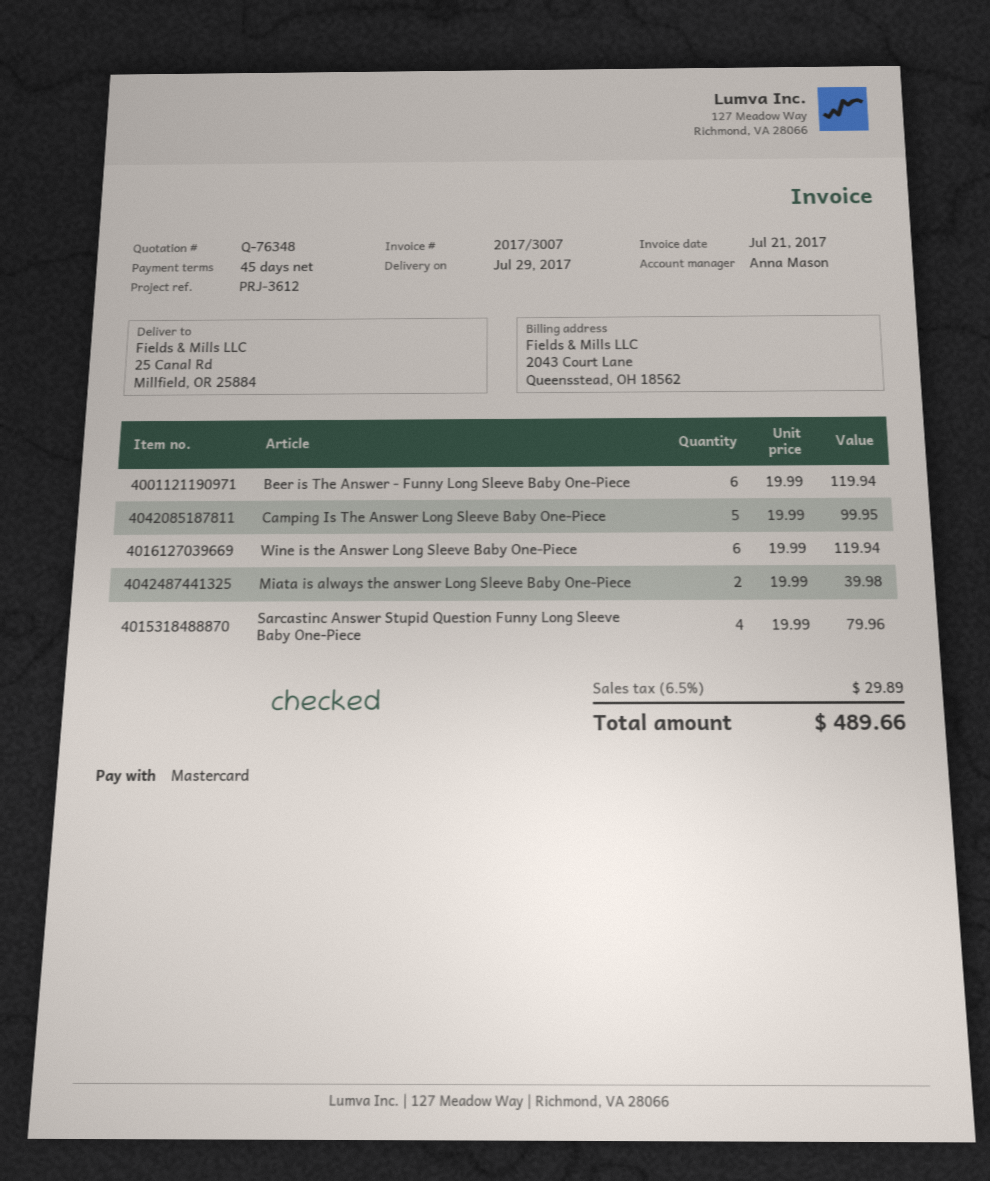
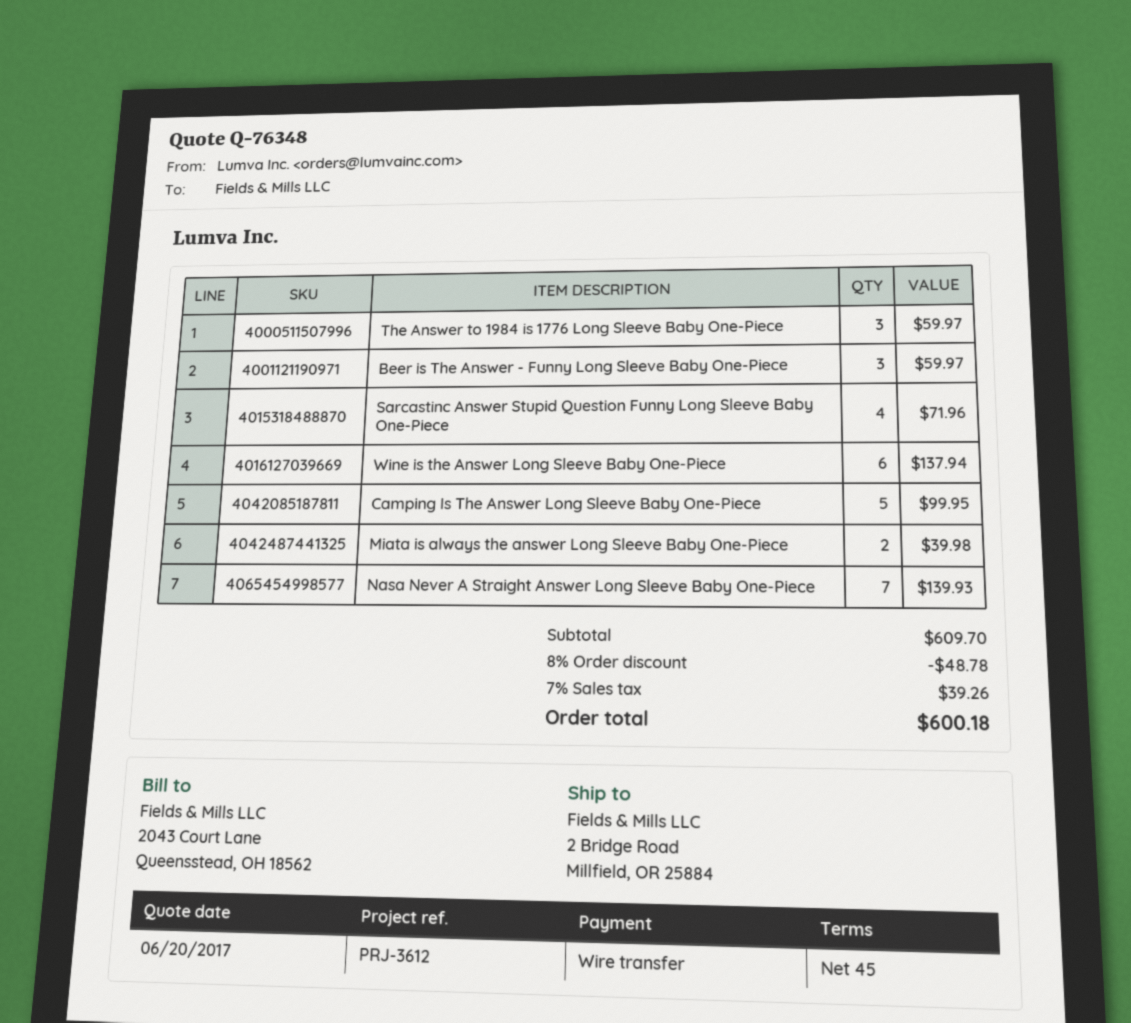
payment method: Mastercard -> bank transfer
ship to: 25 Canal Rd, Millfield, OR 25884 -> 2 Bridge Road, Millfield, OR 25884
Beer is The Answer - Funny Long Sleeve Baby One-Piece: 6 for 119.94 -> 3 for 59.97
Wine is the Answer Long Sleeve Baby One-Piece: 6 for 119.94 -> 6 for 137.94
Sarcastinc Answer Stupid Question Funny Long Sleeve Baby One-Piece: 4 for 79.96 -> 4 for 71.96
The Answer to 1984 is 1776 Long Sleeve Baby One-Piece: none -> 3 for 59.97
Nasa Never A Straight Answer Long Sleeve Baby One-Piece: none -> 7 for 139.93
discount: none -> 8% = 48.78
tax: 6.5% = 29.89 -> 7% = 39.26
total: 489.66 -> 600.18

